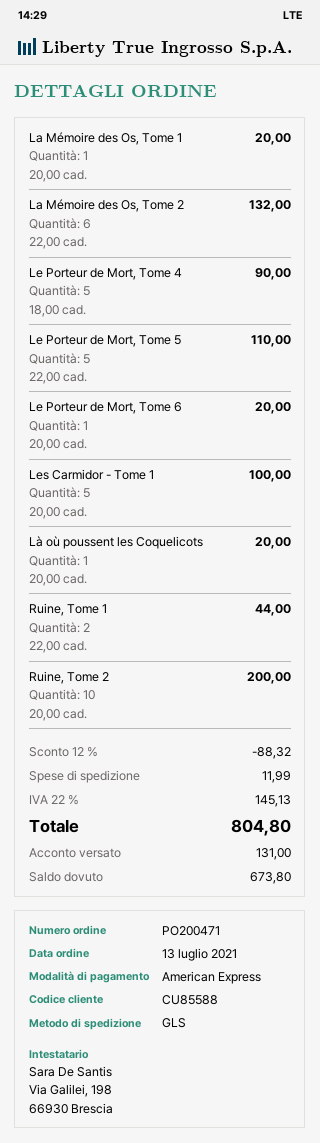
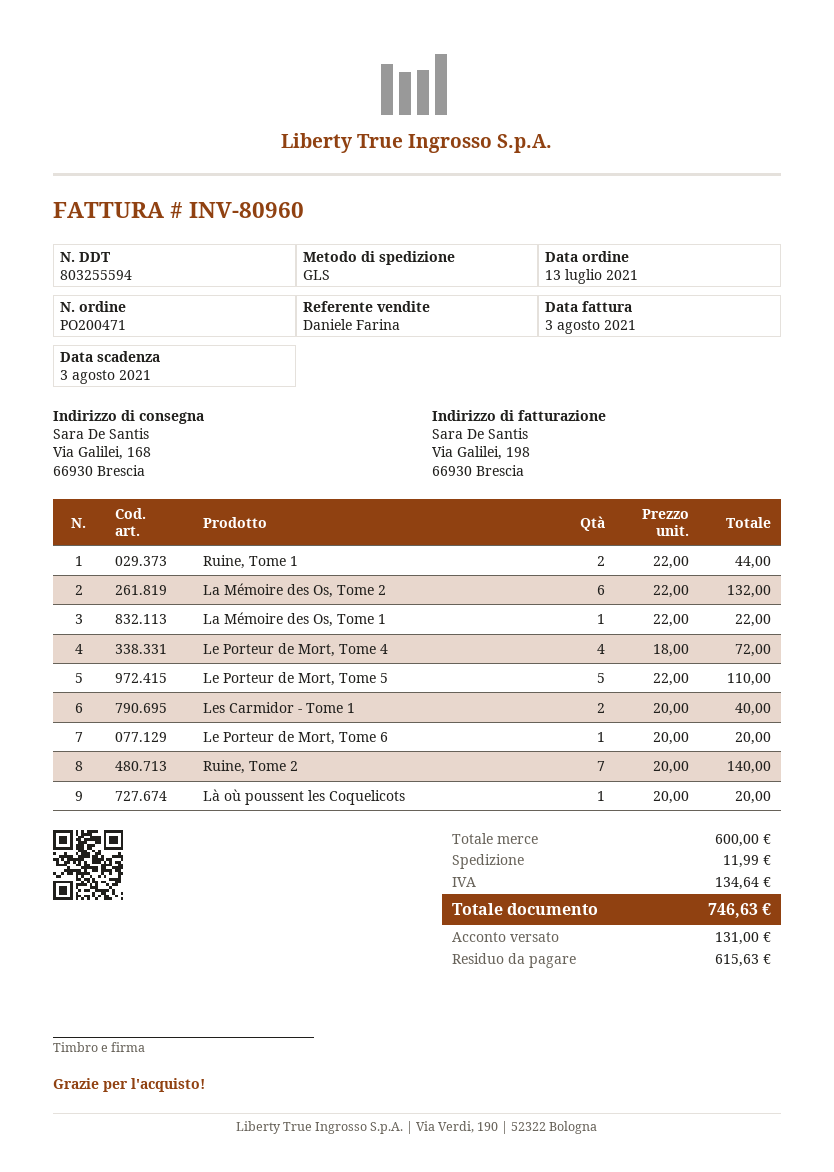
La Mémoire des Os, Tome 1: 1 x 20.00 = 20.00 -> 1 x 22.00 = 22.00
Le Porteur de Mort, Tome 4: 5 x 18.00 = 90.00 -> 4 x 18.00 = 72.00
Les Carmidor - Tome 1: 5 x 20.00 = 100.00 -> 2 x 20.00 = 40.00
Ruine, Tome 2: 10 x 20.00 = 200.00 -> 7 x 20.00 = 140.00
discount: 12% = 88.32 -> none
tax: 145.13 -> 134.64
total: 804.80 -> 746.63
balance: 673.80 -> 615.63

